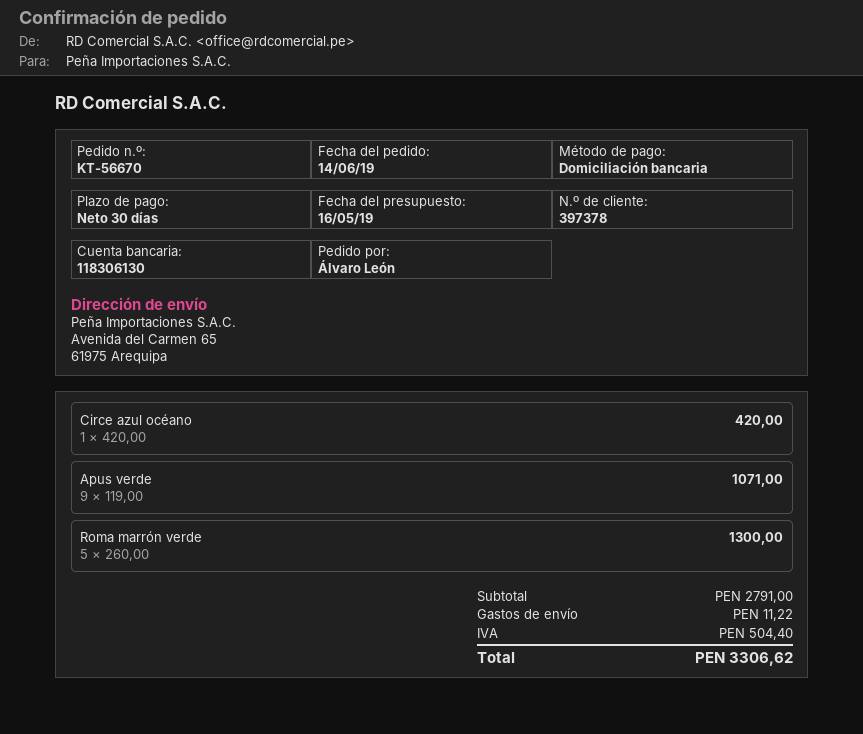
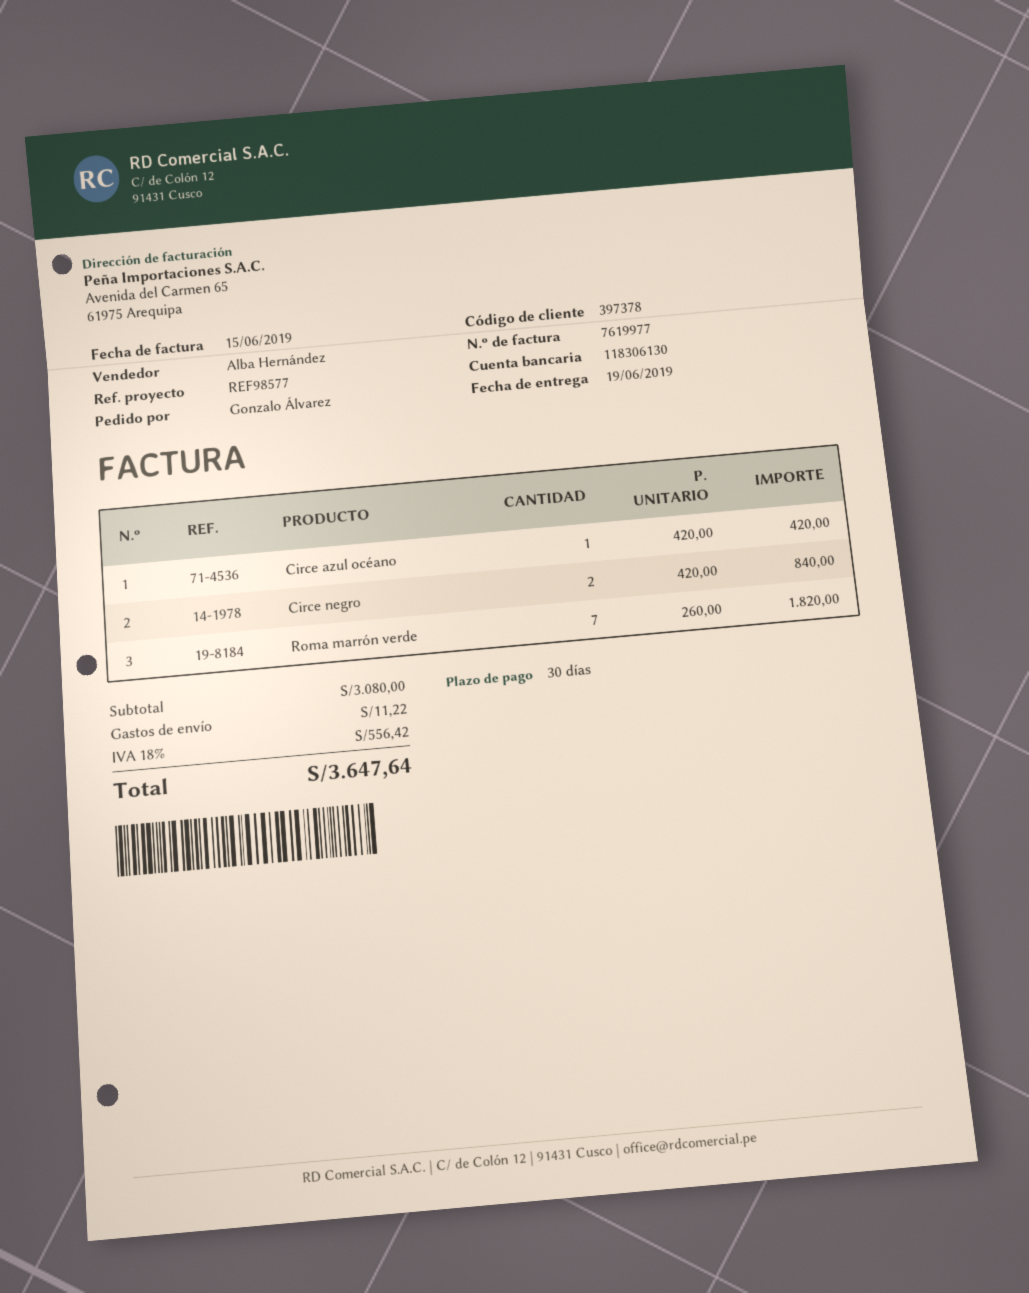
ordered by: Álvaro León -> Gonzalo Álvarez
Apus verde: 9 x 119.00 = 1071.00 -> none
Roma marrón verde: 5 x 260.00 = 1300.00 -> 7 x 260.00 = 1820.00
Circe negro: none -> 2 x 420.00 = 840.00
subtotal: 2791.00 -> 3080.00
tax: 504.40 -> 556.42
total: 3306.62 -> 3647.64

